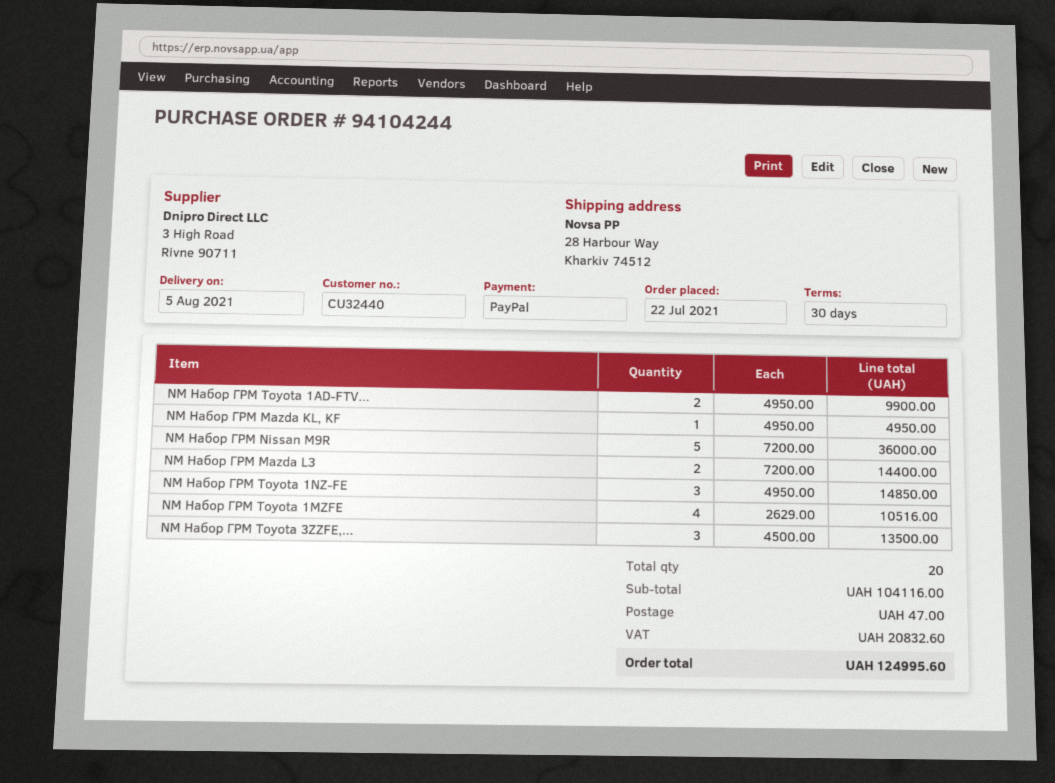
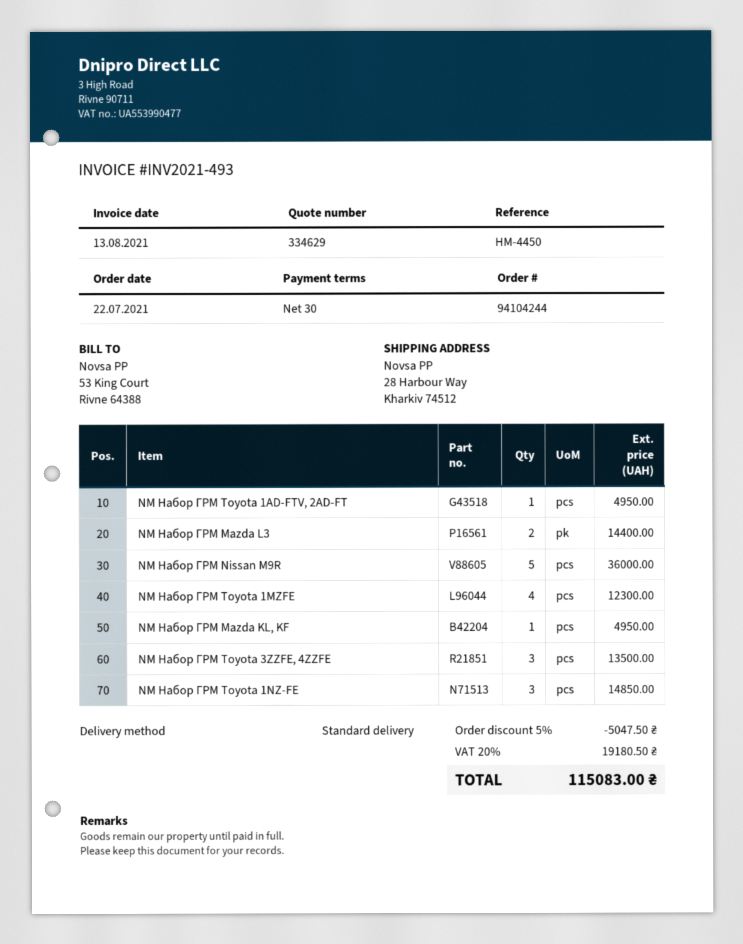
NM Набор ГРМ Toyota 1AD-FTV...: 2 for 9900.00 -> 1 for 4950.00
NM Набор ГРМ Toyota 1MZFE: 4 for 10516.00 -> 4 for 12300.00
discount: none -> 5% = 5047.50
shipping: 47.00 -> none
tax: 20832.60 -> 19180.50
total: 124995.60 -> 115083.00

